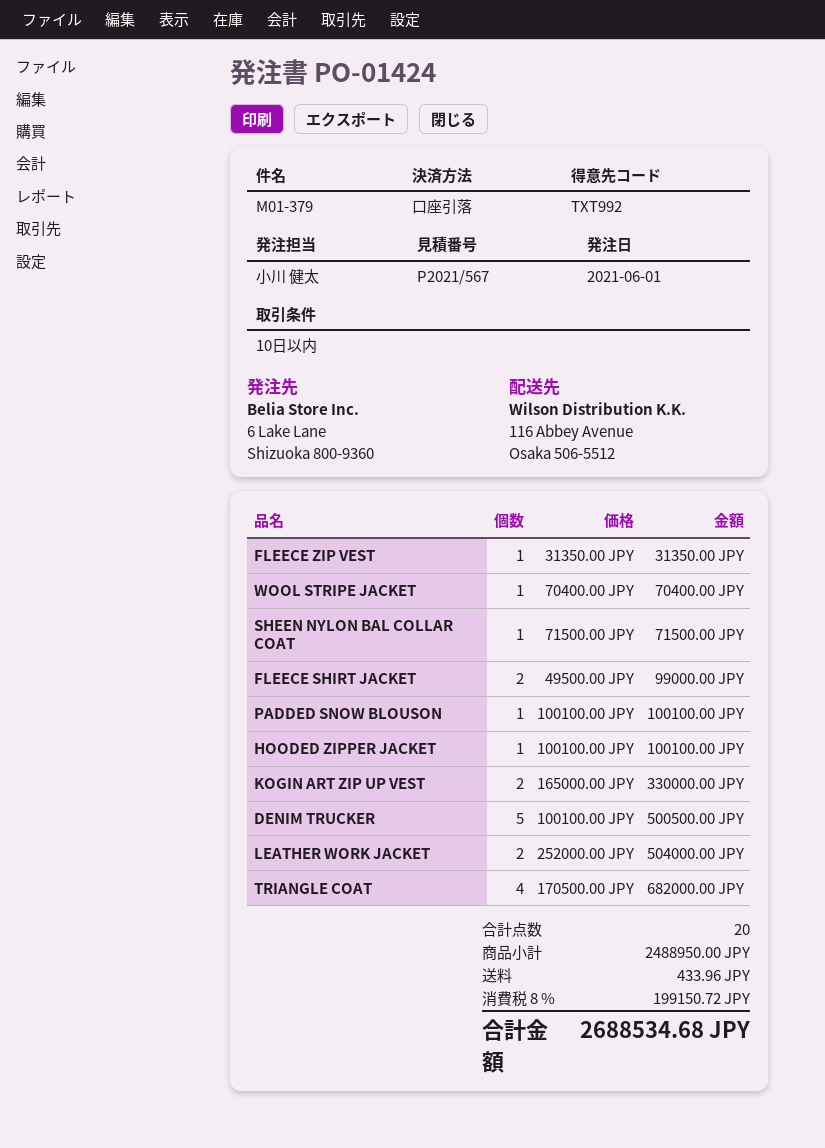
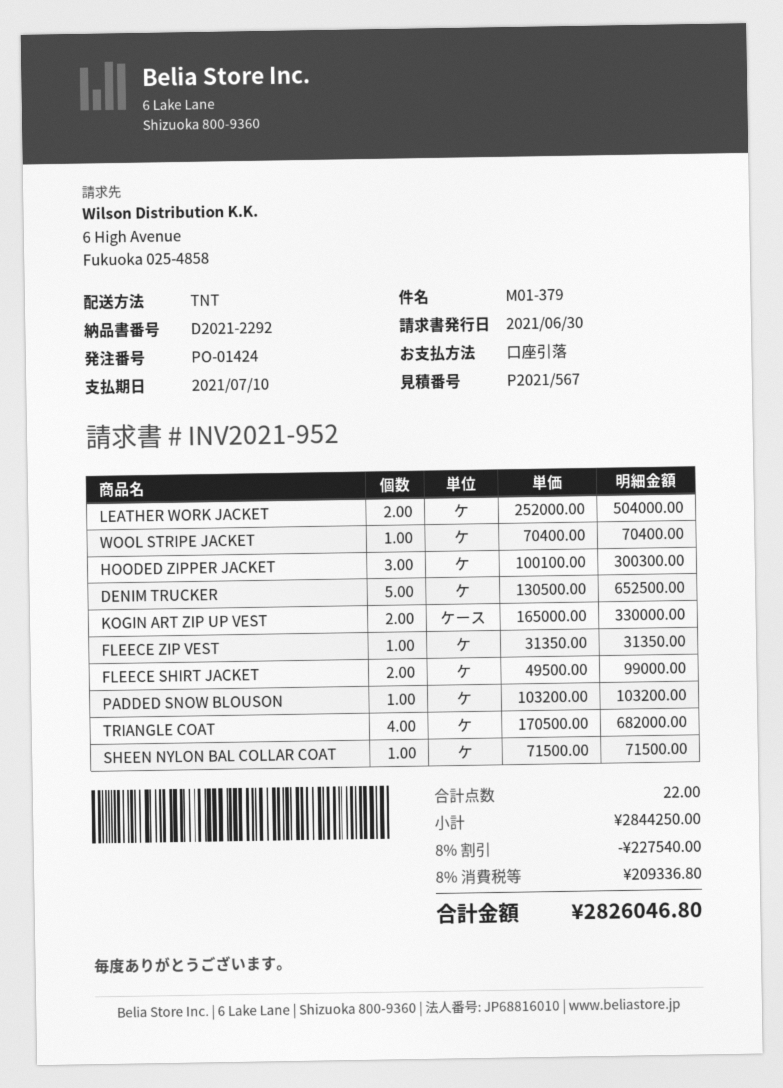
PADDED SNOW BLOUSON: 1 x 100100.00 = 100100.00 -> 1 x 103200.00 = 103200.00
HOODED ZIPPER JACKET: 1 x 100100.00 = 100100.00 -> 3 x 100100.00 = 300300.00
DENIM TRUCKER: 5 x 100100.00 = 500500.00 -> 5 x 130500.00 = 652500.00
total quantity: 20 -> 22
subtotal: 2488950.00 -> 2844250.00
discount: none -> 8% = 227540.00
shipping: 433.96 -> none
tax: 8% = 199150.72 -> 8% = 209336.80
total: 2688534.68 -> 2826046.80

